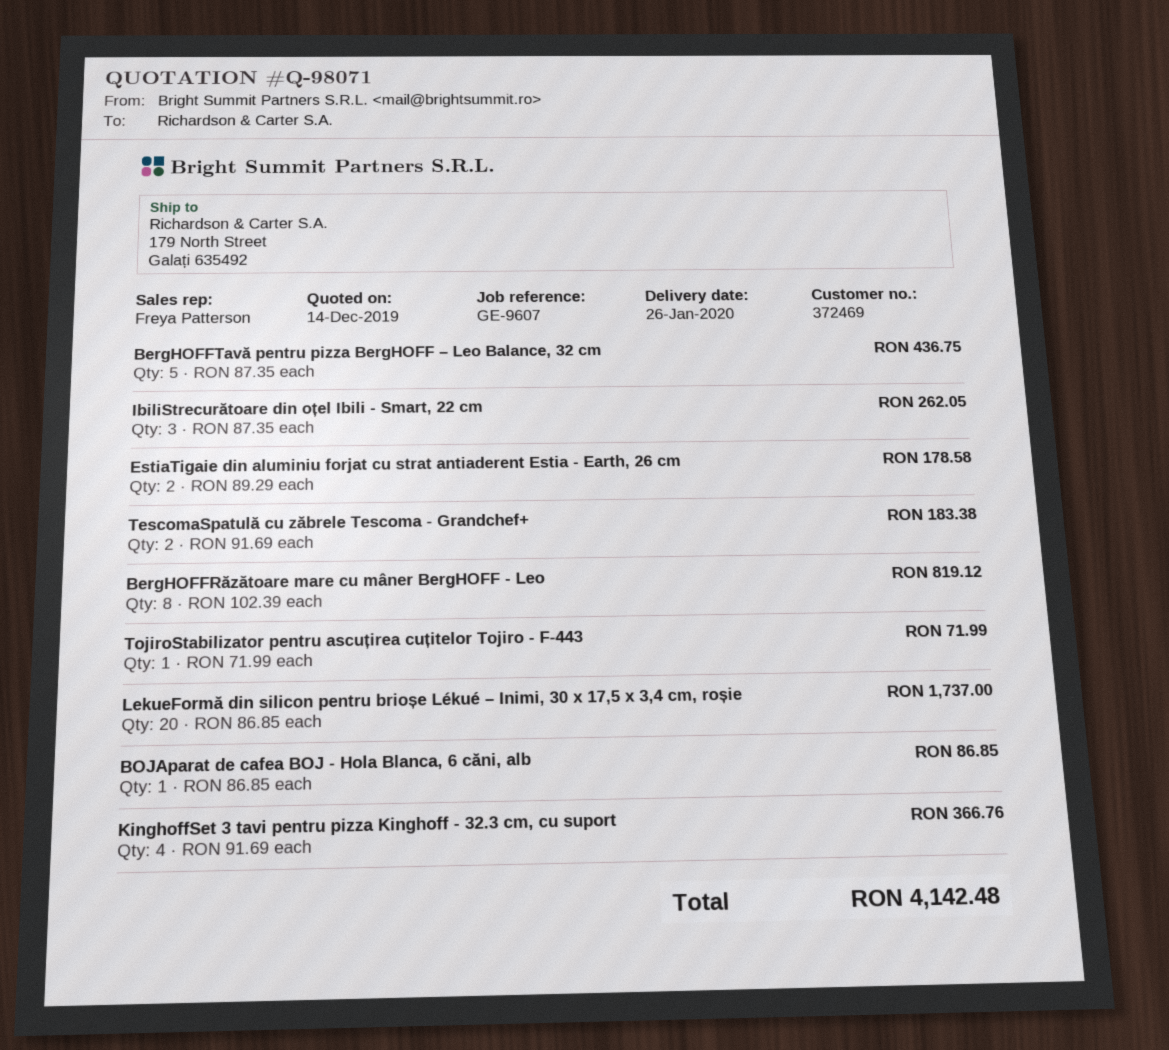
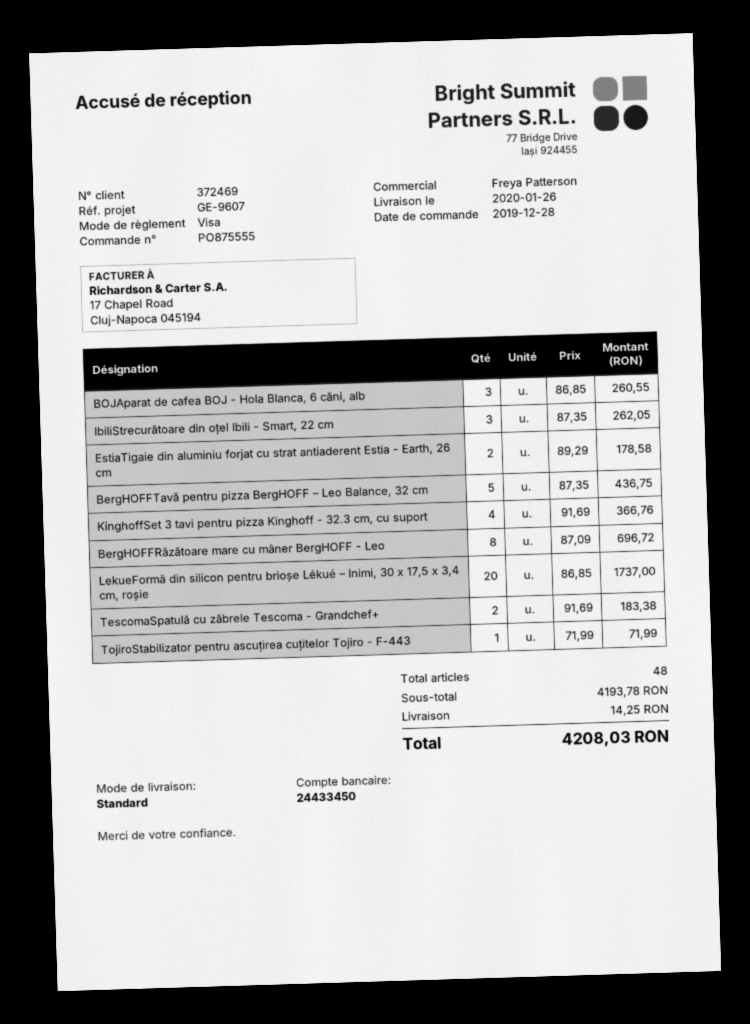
BergHOFFRăzătoare mare cu mâner BergHOFF - Leo: 8 x 102.39 = 819.12 -> 8 x 87.09 = 696.72
BOJAparat de cafea BOJ - Hola Blanca, 6 căni, alb: 1 x 86.85 = 86.85 -> 3 x 86.85 = 260.55
shipping: none -> 14.25
total: 4142.48 -> 4208.03

